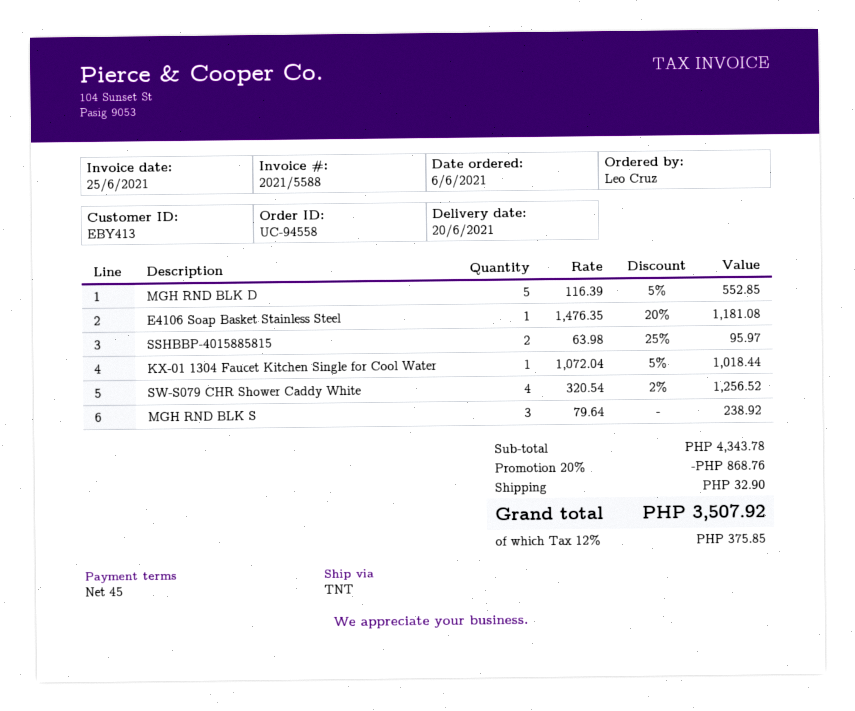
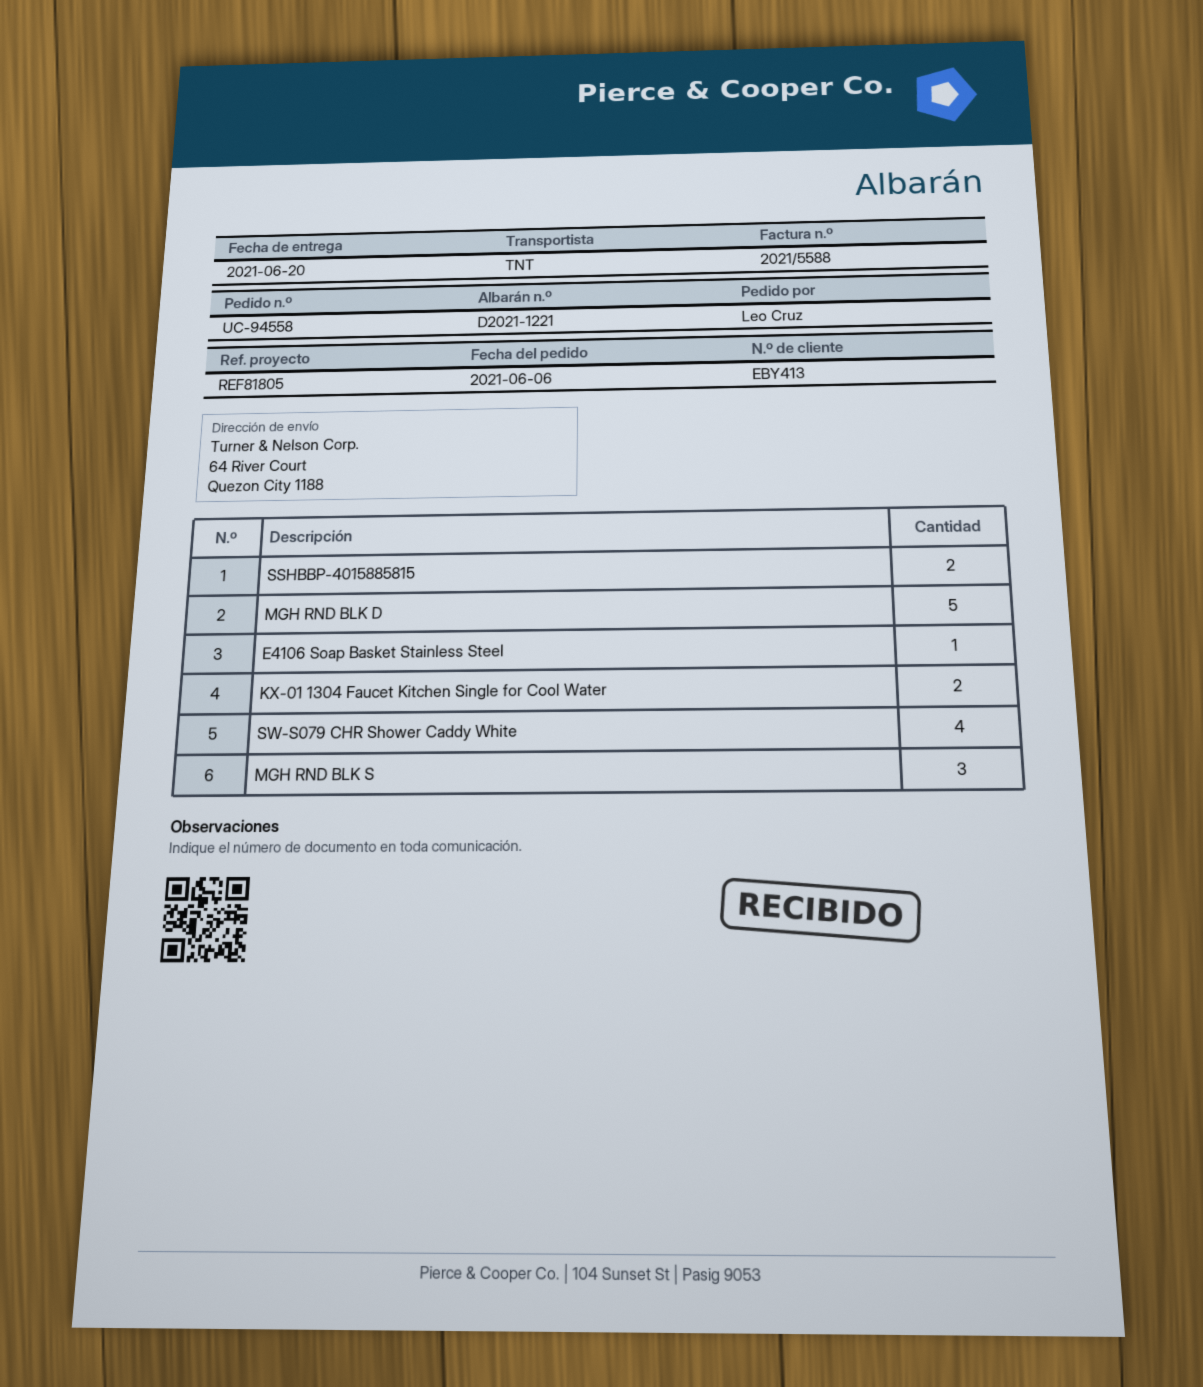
KX-01 1304 Faucet Kitchen Single for Cool Water: 1 -> 2

